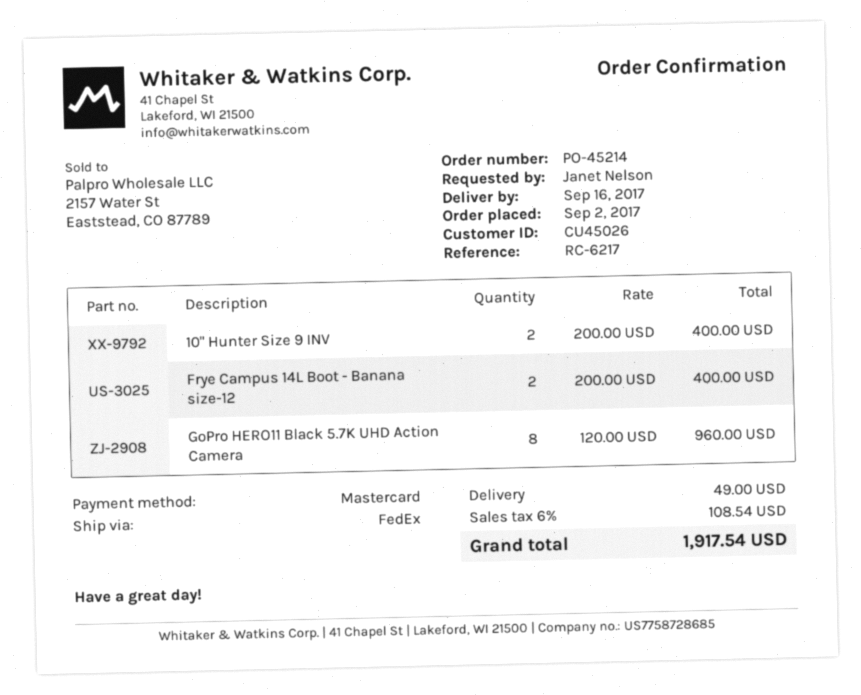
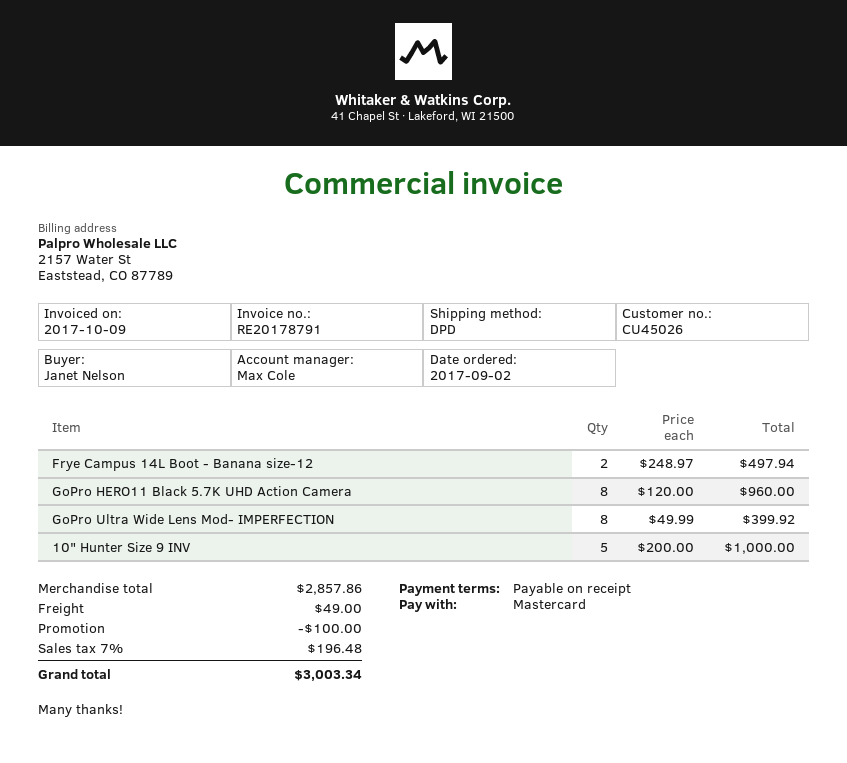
shipping method: FedEx -> DPD
10" Hunter Size 9 INV: 2 x 200.00 = 400.00 -> 5 x 200.00 = 1000.00
Frye Campus 14L Boot - Banana size-12: 2 x 200.00 = 400.00 -> 2 x 248.97 = 497.94
GoPro Ultra Wide Lens Mod- IMPERFECTION: none -> 8 x 49.99 = 399.92
discount: none -> 100.00
tax: 6% = 108.54 -> 7% = 196.48
total: 1917.54 -> 3003.34

